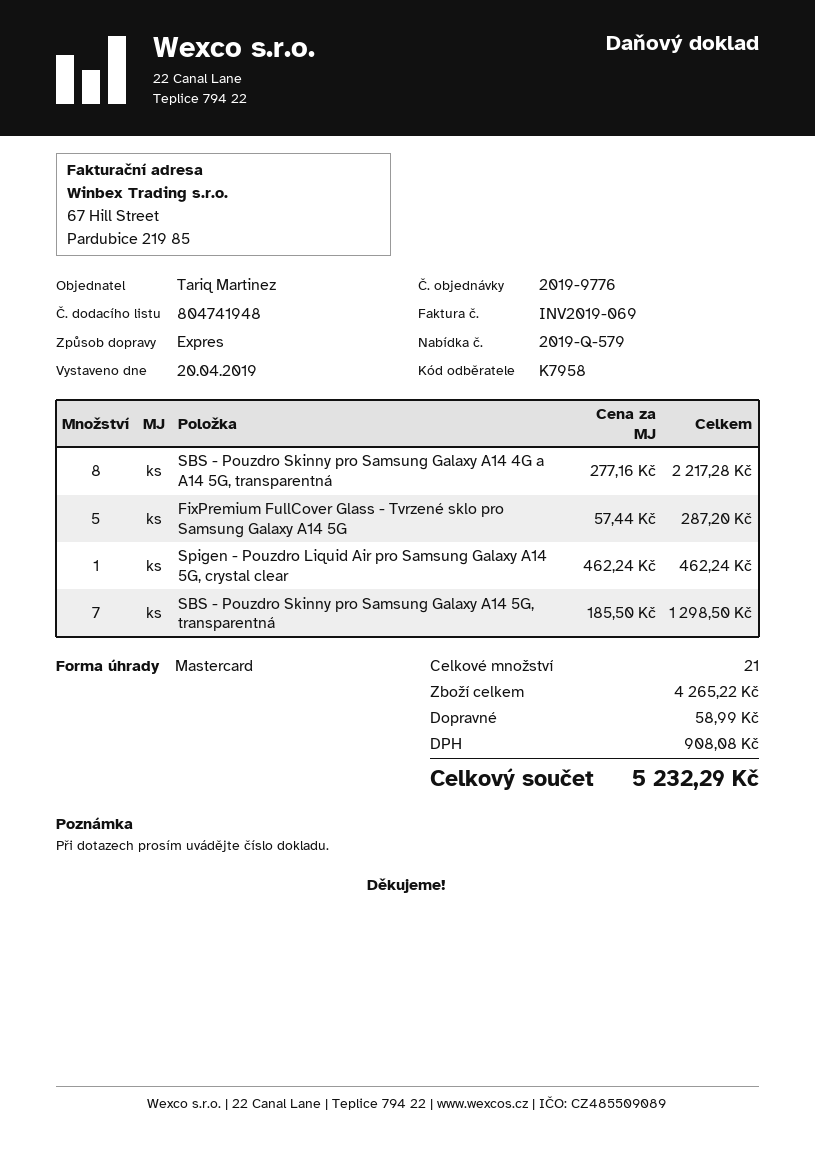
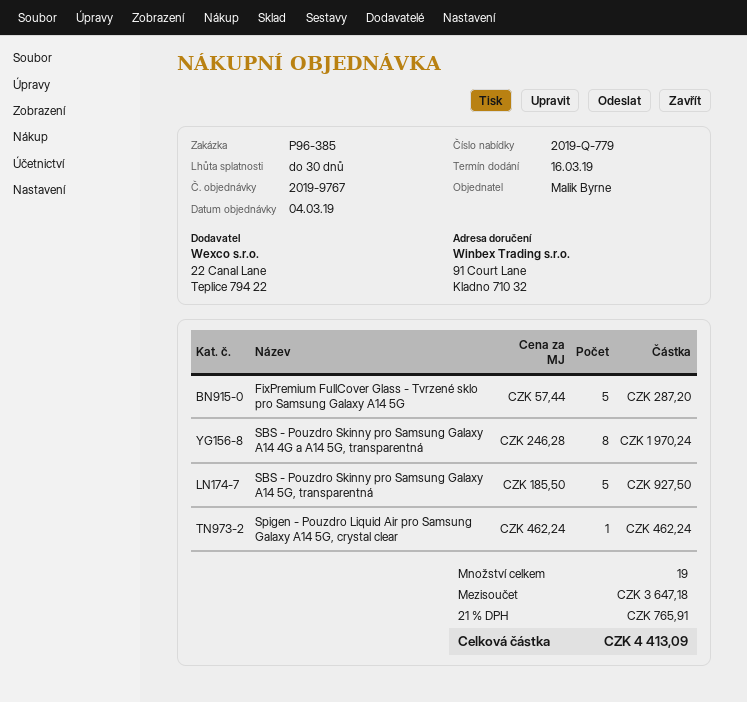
quote number: 2019-Q-579 -> 2019-Q-779
order number: 2019-9776 -> 2019-9767
ordered by: Tariq Martinez -> Malik Byrne
SBS - Pouzdro Skinny pro Samsung Galaxy A14 4G a A14 5G, transparentná: 8 x 277.16 = 2217.28 -> 8 x 246.28 = 1970.24
SBS - Pouzdro Skinny pro Samsung Galaxy A14 5G, transparentná: 7 x 185.50 = 1298.50 -> 5 x 185.50 = 927.50
total quantity: 21 -> 19
subtotal: 4265.22 -> 3647.18
shipping: 58.99 -> none
tax: 908.08 -> 765.91
total: 5232.29 -> 4413.09

